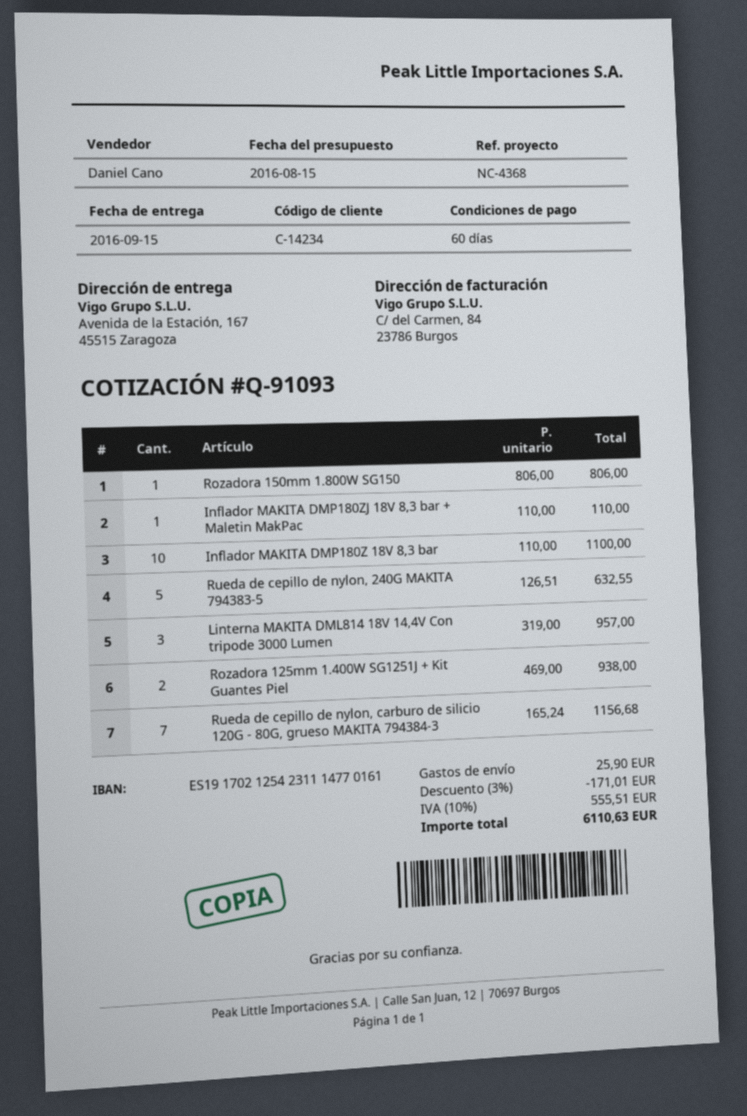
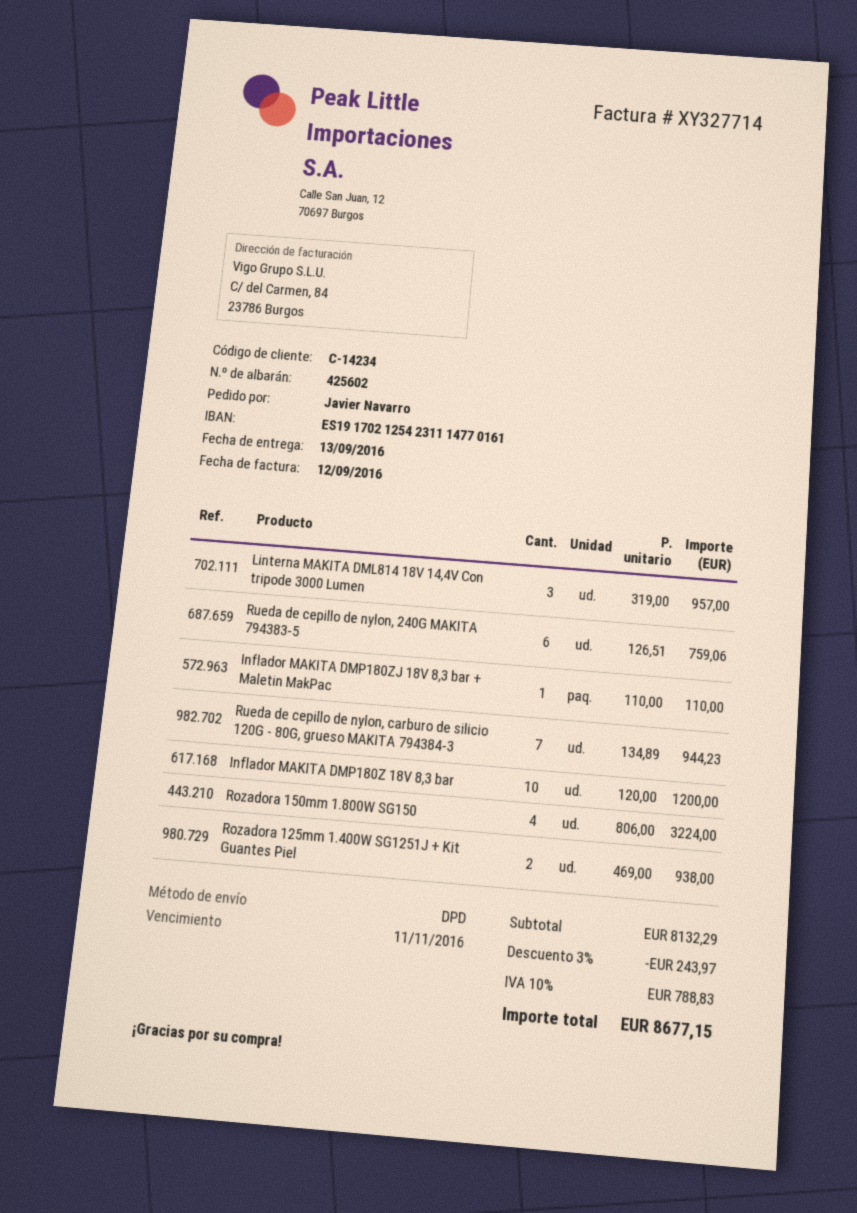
delivery date: 2016-09-15 -> 2016-09-13
Rozadora 150mm 1.800W SG150: 1 x 806.00 = 806.00 -> 4 x 806.00 = 3224.00
Inflador MAKITA DMP180Z 18V 8,3 bar: 10 x 110.00 = 1100.00 -> 10 x 120.00 = 1200.00
Rueda de cepillo de nylon, 240G MAKITA 794383-5: 5 x 126.51 = 632.55 -> 6 x 126.51 = 759.06
Rueda de cepillo de nylon, carburo de silicio 120G - 80G, grueso MAKITA 794384-3: 7 x 165.24 = 1156.68 -> 7 x 134.89 = 944.23
discount: 3% = 171.01 -> 3% = 243.97
shipping: 25.90 -> none
tax: 10% = 555.51 -> 10% = 788.83
total: 6110.63 -> 8677.15

